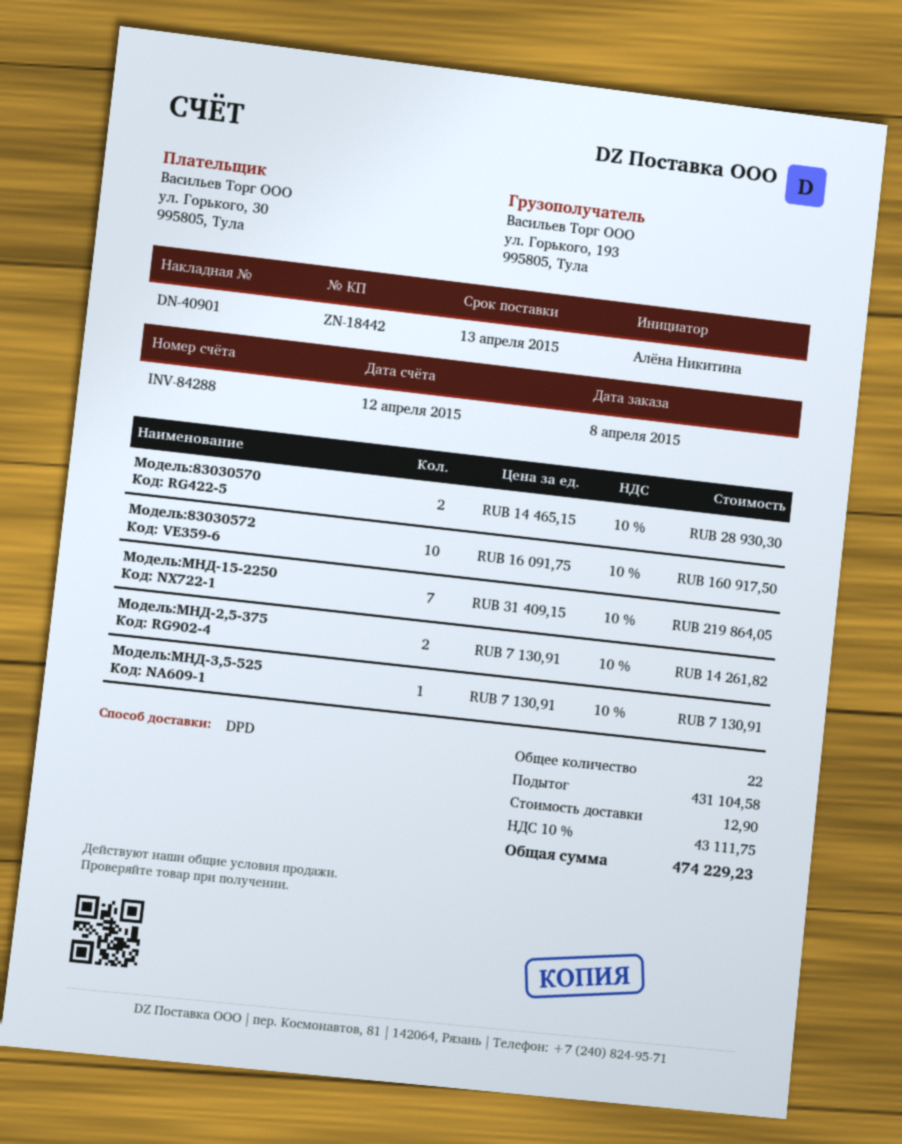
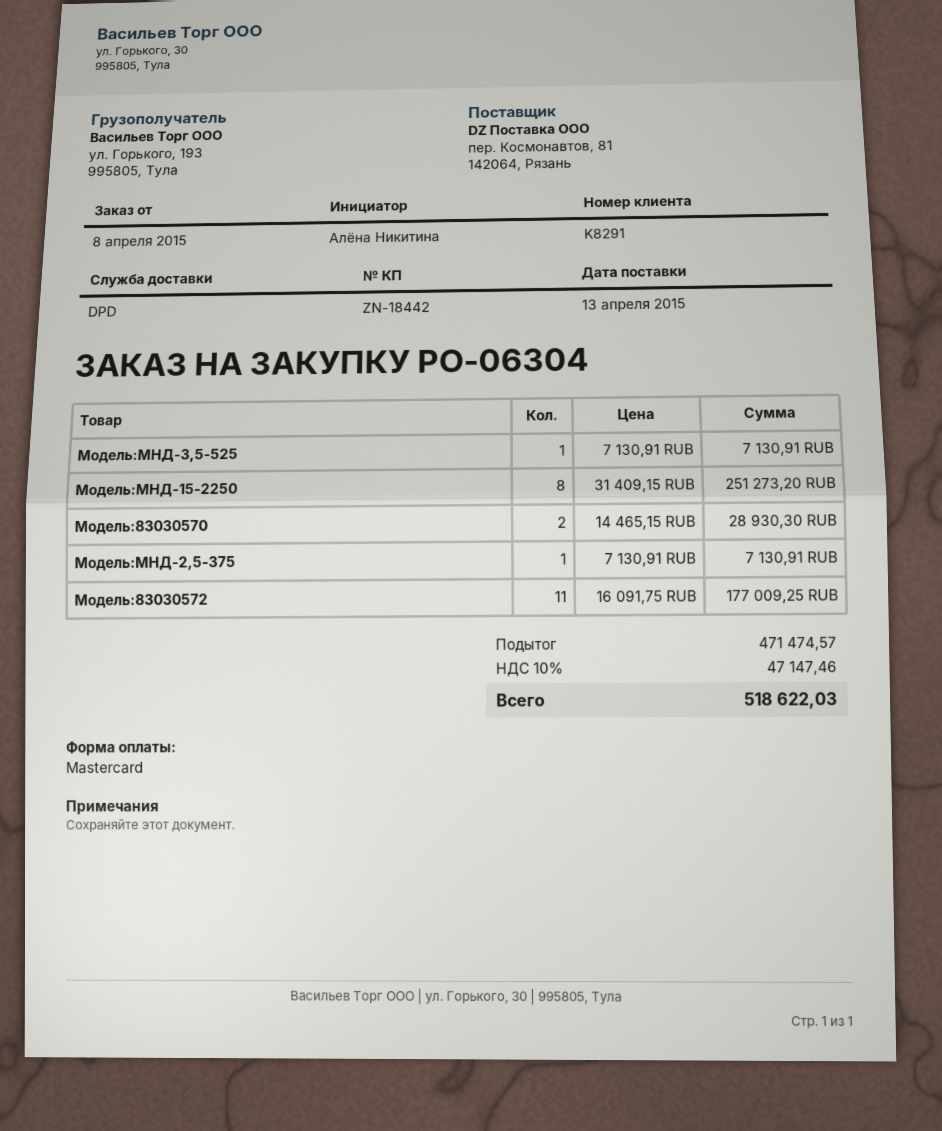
Модель:83030572: 10 x 16091.75 = 160917.50 -> 11 x 16091.75 = 177009.25
Модель:МНД-15-2250: 7 x 31409.15 = 219864.05 -> 8 x 31409.15 = 251273.20
Модель:МНД-2,5-375: 2 x 7130.91 = 14261.82 -> 1 x 7130.91 = 7130.91
subtotal: 431104.58 -> 471474.57
shipping: 12.90 -> none
tax: 10% = 43111.75 -> 10% = 47147.46
total: 474229.23 -> 518622.03

